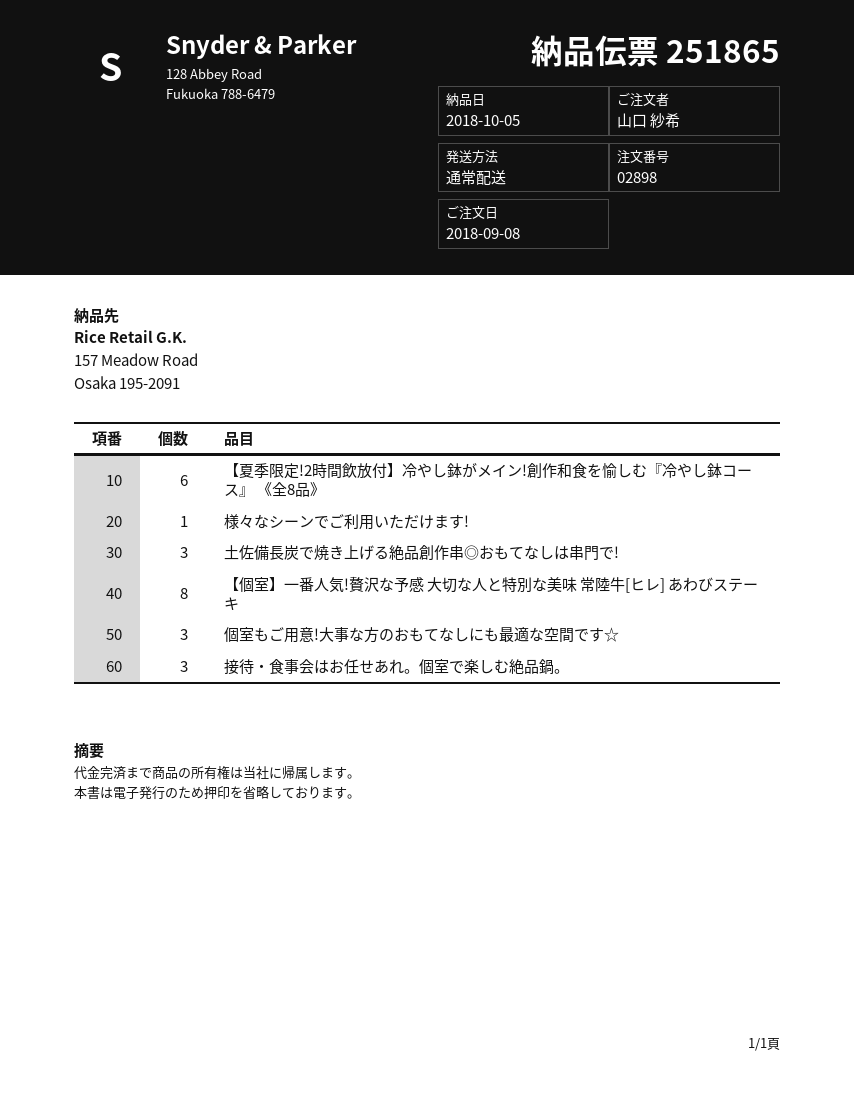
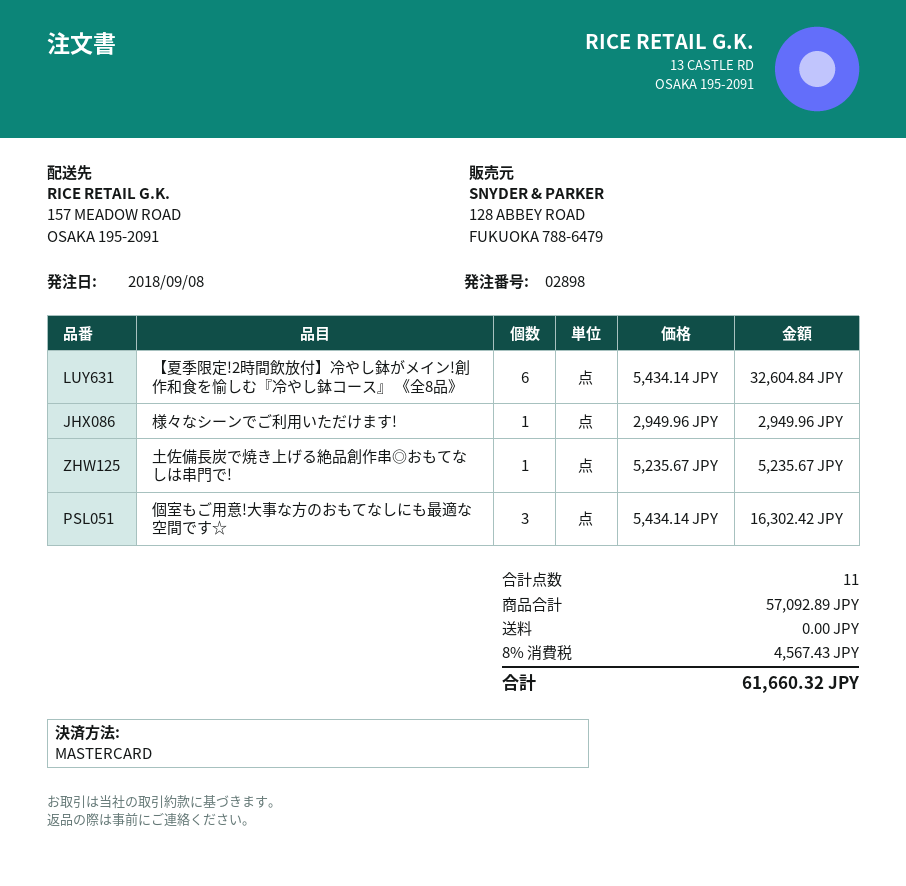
土佐備長炭で焼き上げる絶品創作串◎おもてなしは串門で!: 3 -> 1
【個室】一番人気!贅沢な予感 大切な人と特別な美味 常陸牛[ヒレ] あわびステーキ: 8 -> none
接待・食事会はお任せあれ。個室で楽しむ絶品鍋。: 3 -> none

